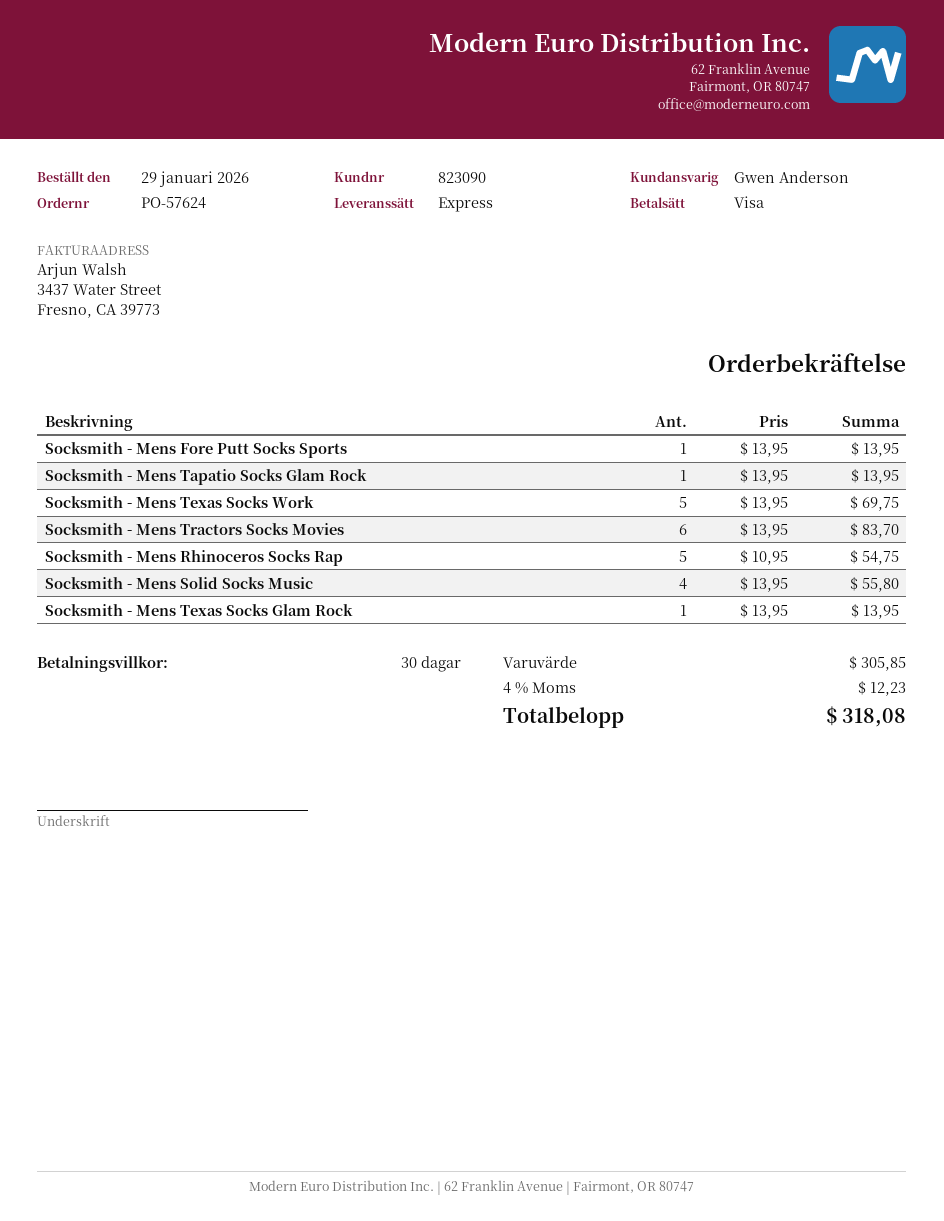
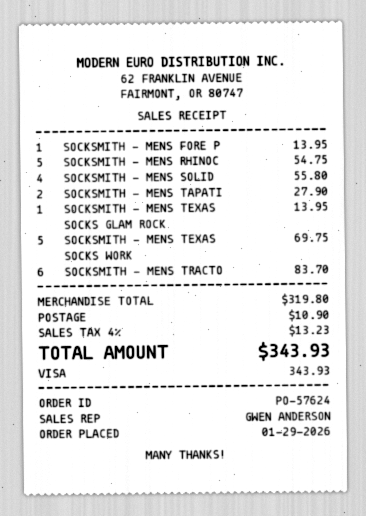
Socksmith - Mens Tapatio Socks Glam Rock: 1 for 13.95 -> 2 for 27.90
subtotal: 305.85 -> 319.80
shipping: none -> 10.90
tax: 4% = 12.23 -> 4% = 13.23
total: 318.08 -> 343.93

